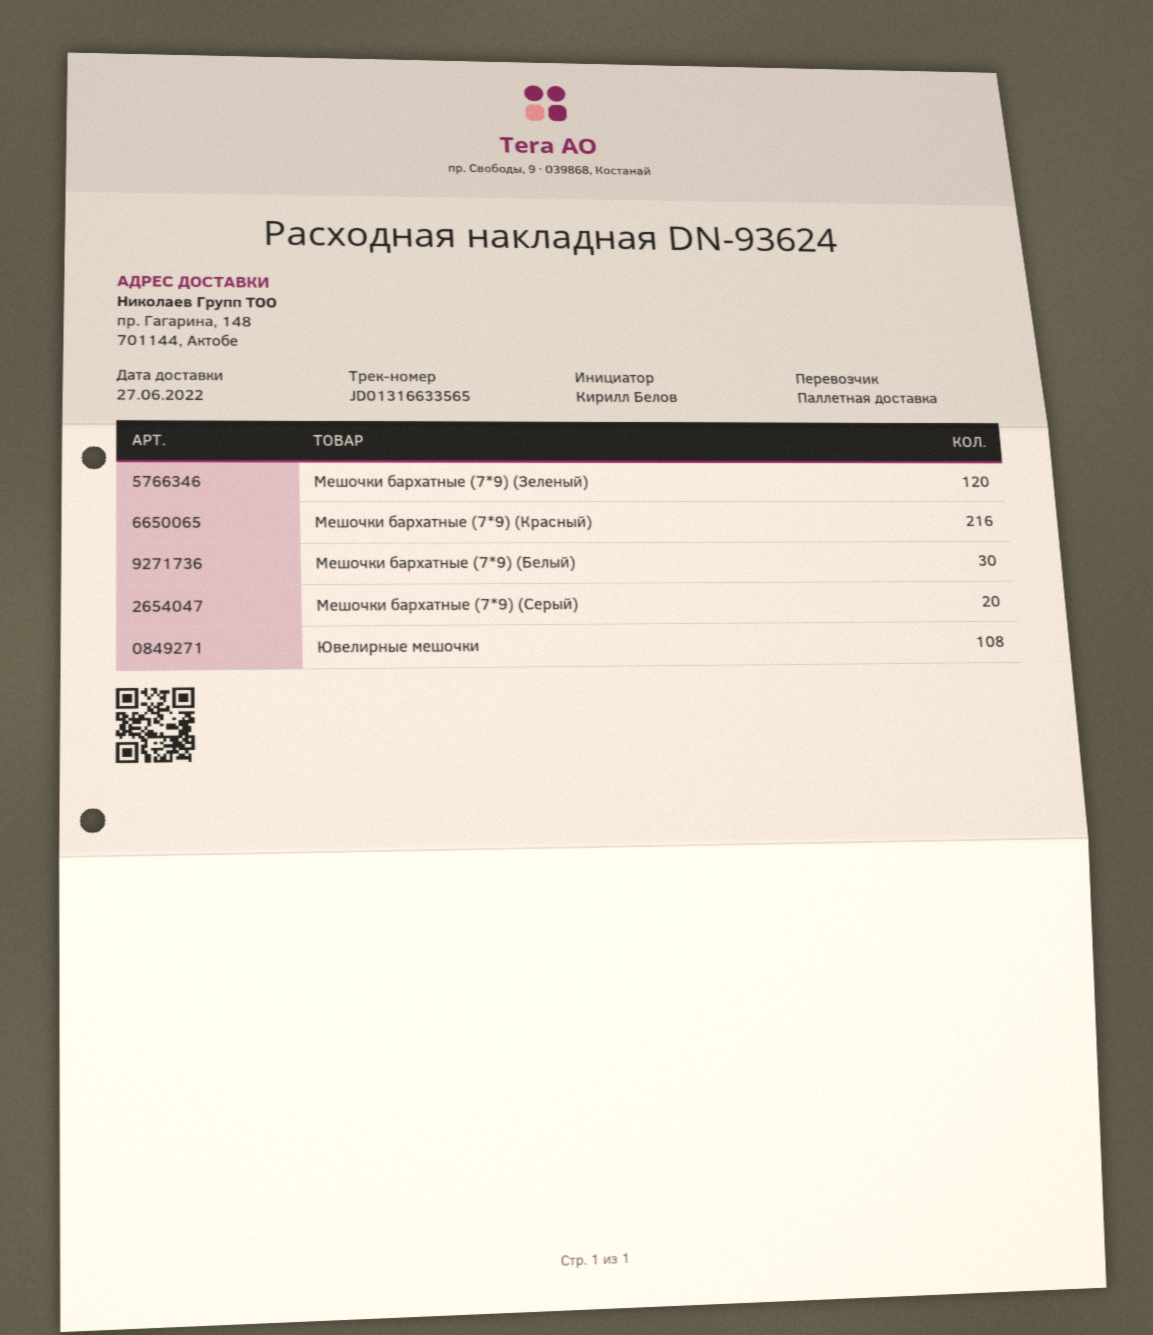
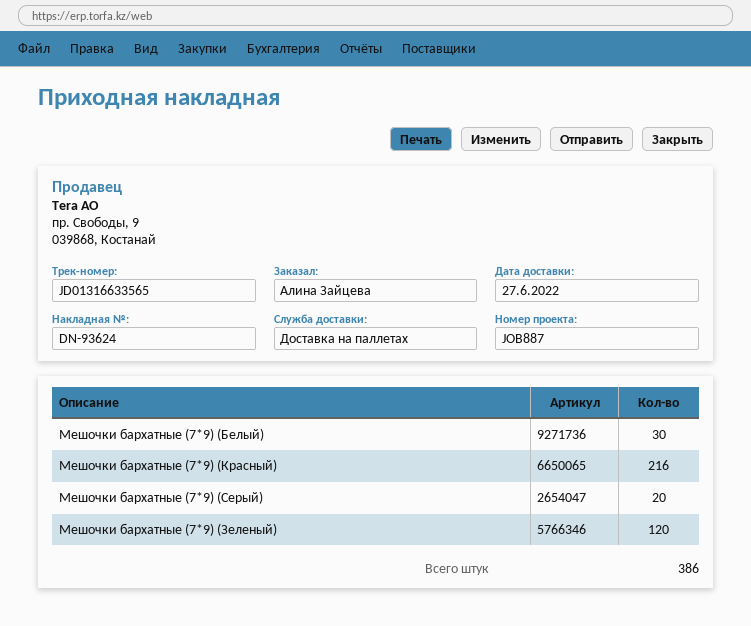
ordered by: Кирилл Белов -> Алина Зайцева
Ювелирные мешочки: 108 -> none

